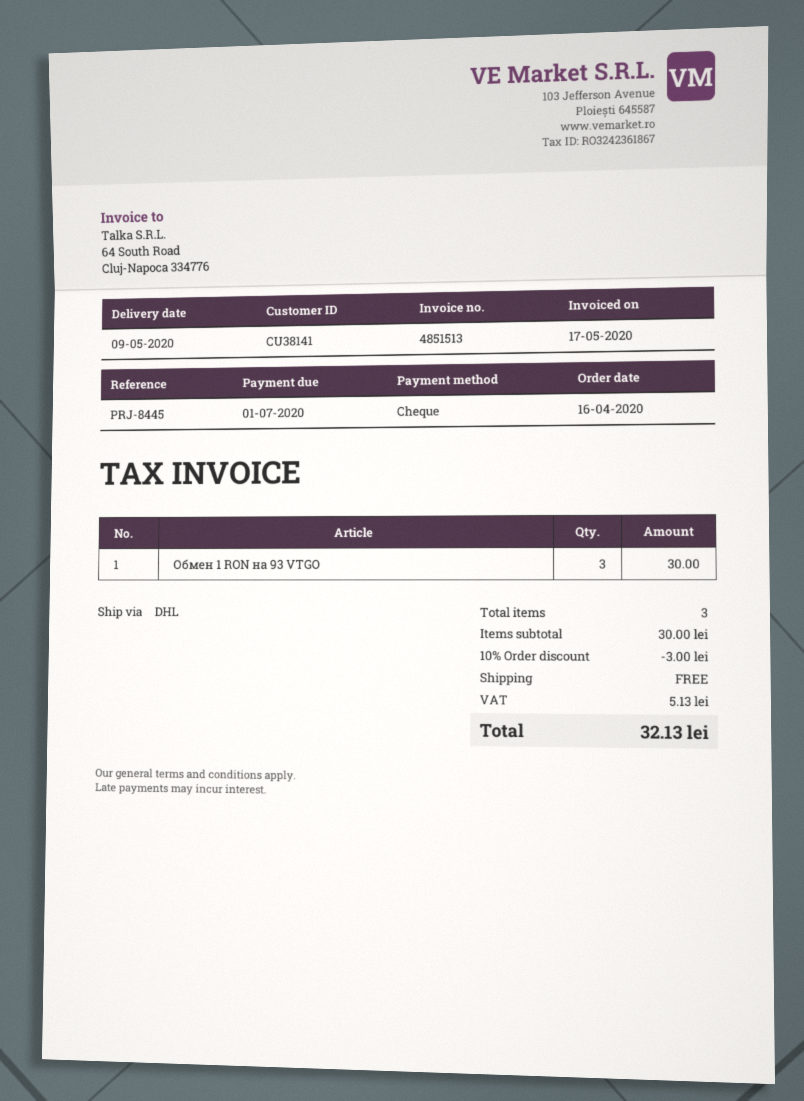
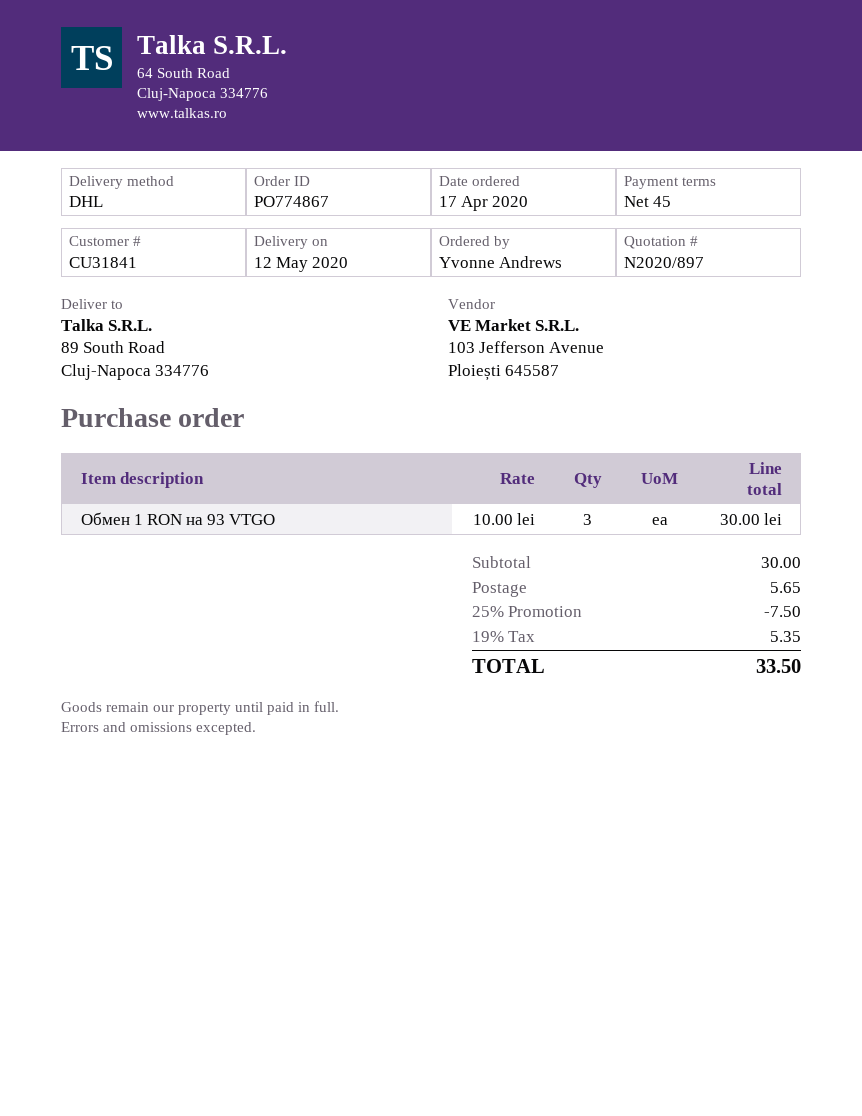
order date: 2020-04-16 -> 2020-04-17
delivery date: 2020-05-09 -> 2020-05-12
customer number: CU38141 -> CU31841
discount: 10% = 3.00 -> 25% = 7.50
shipping: 0.00 -> 5.65
tax: 5.13 -> 5.35
total: 32.13 -> 33.50

